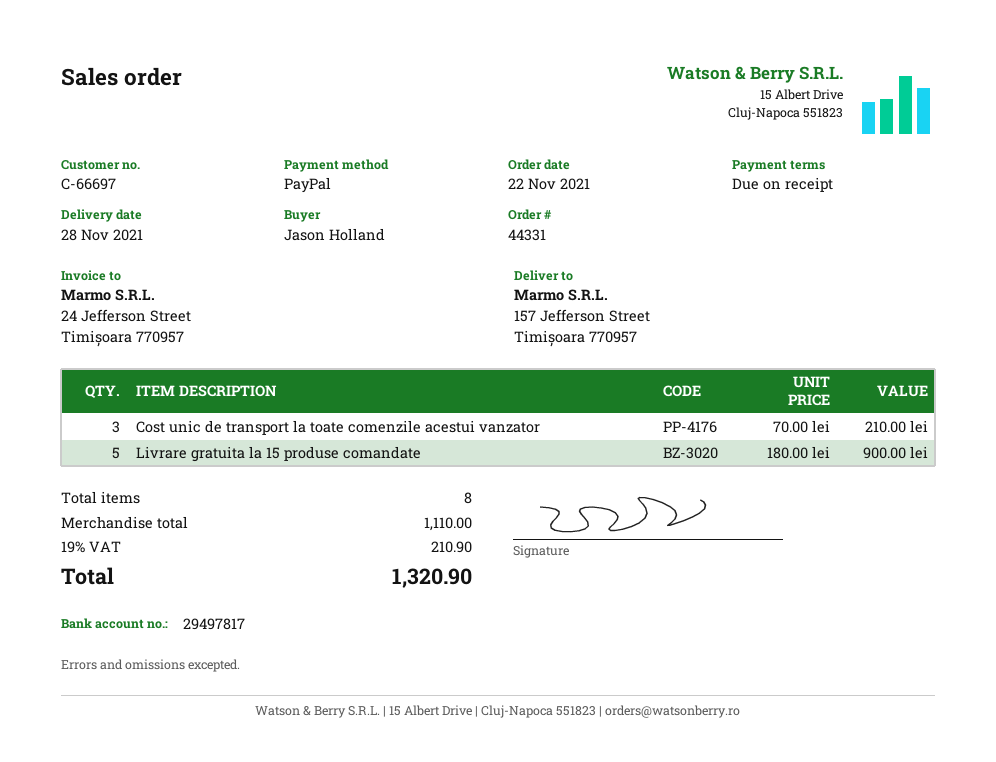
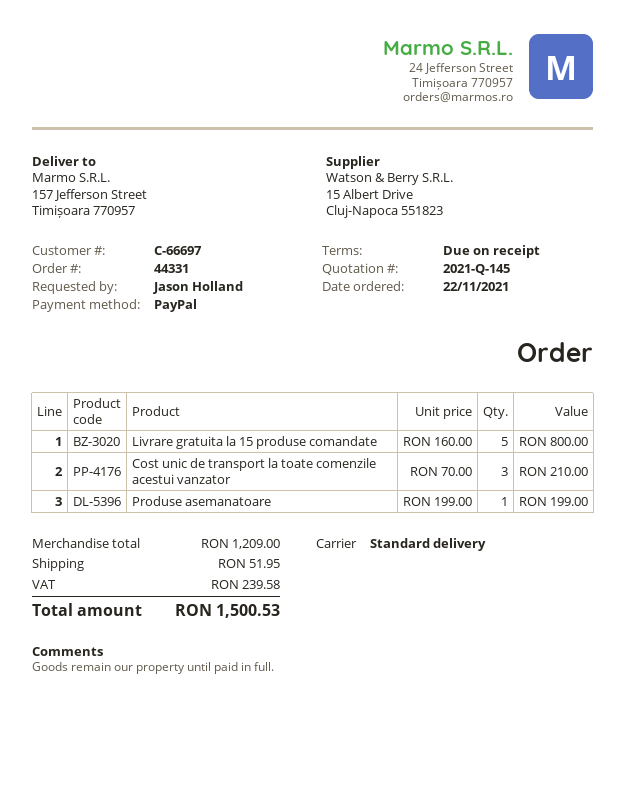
Livrare gratuita la 15 produse comandate: 5 x 180.00 = 900.00 -> 5 x 160.00 = 800.00
Produse asemanatoare: none -> 1 x 199.00 = 199.00
subtotal: 1110.00 -> 1209.00
shipping: none -> 51.95
tax: 210.90 -> 239.58
total: 1320.90 -> 1500.53

